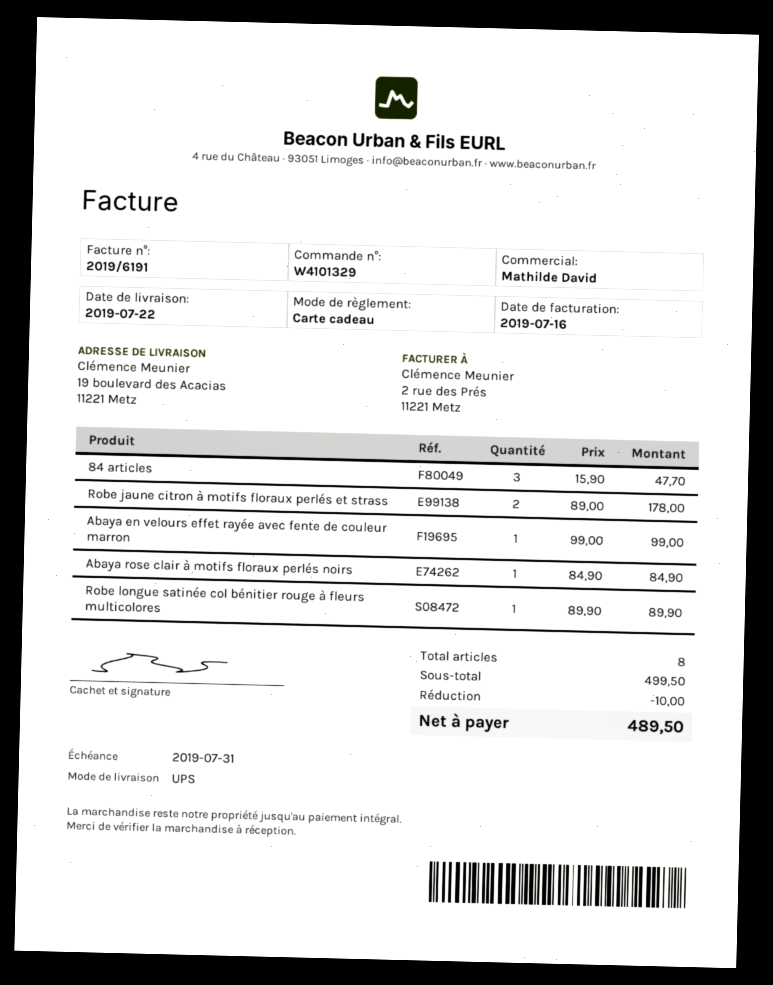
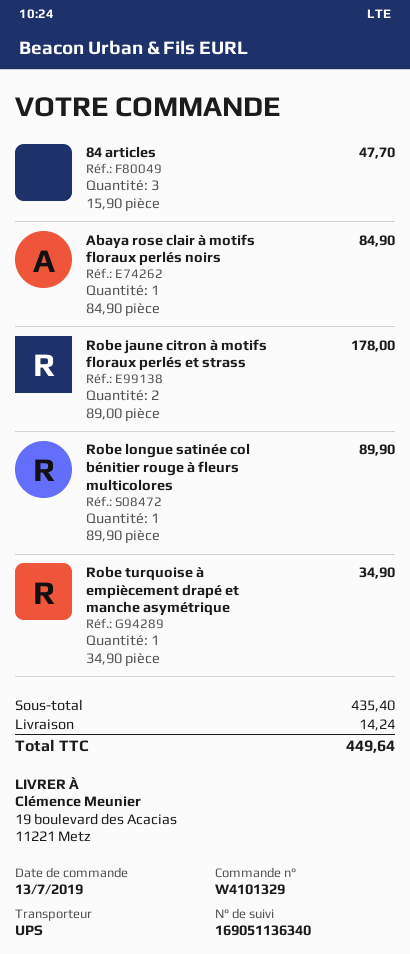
Abaya en velours effet rayée avec fente de couleur marron: 1 x 99.00 = 99.00 -> none
Robe turquoise à empiècement drapé et manche asymétrique: none -> 1 x 34.90 = 34.90
subtotal: 499.50 -> 435.40
discount: 10.00 -> none
shipping: none -> 14.24
total: 489.50 -> 449.64

